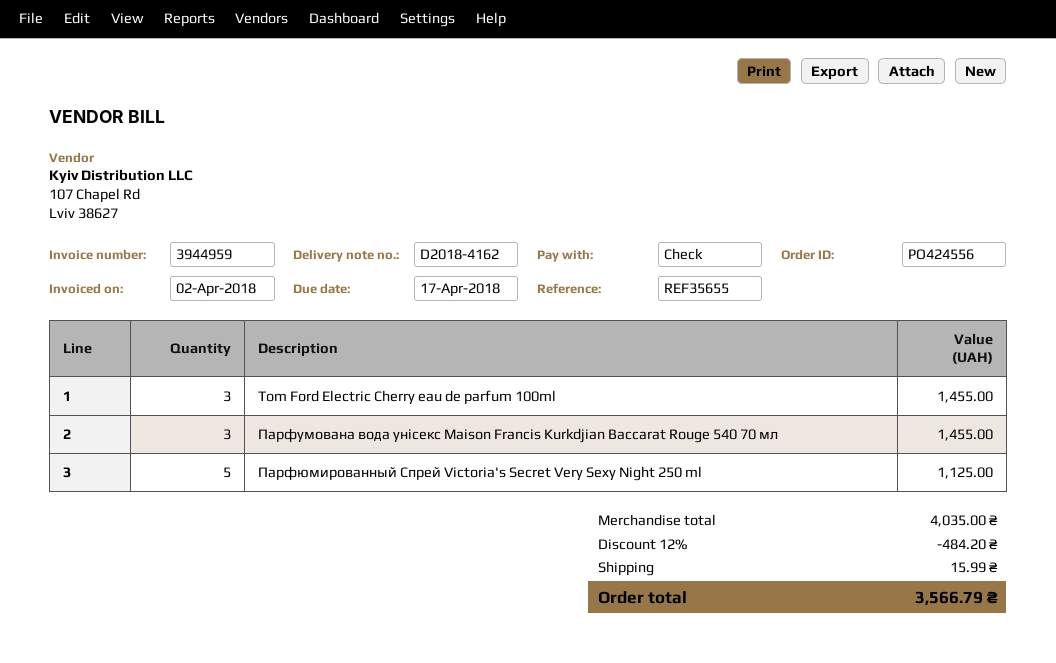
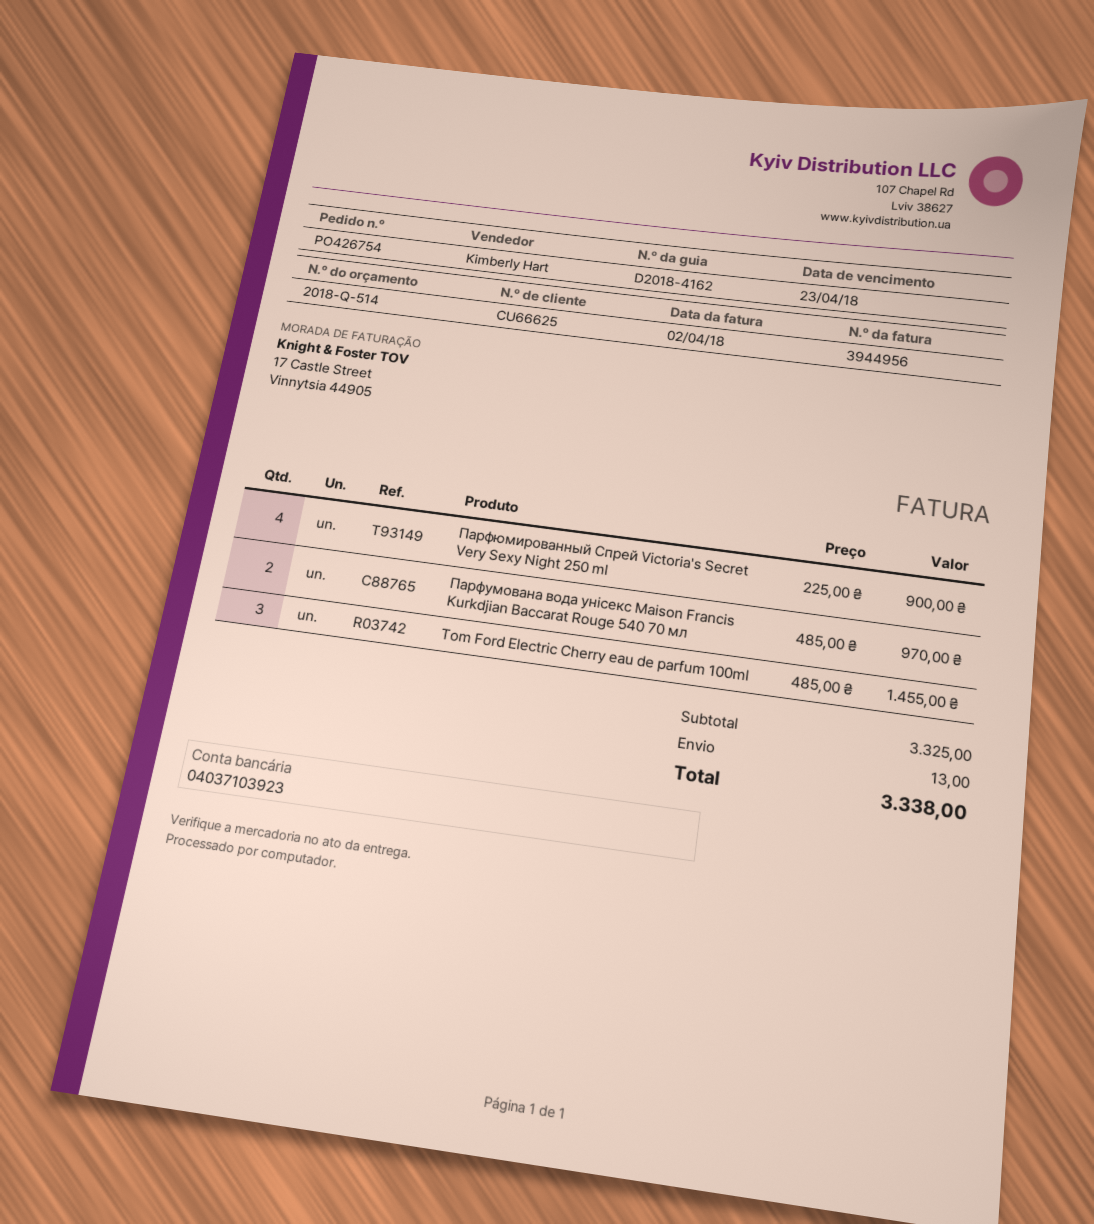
order number: PO424556 -> PO426754
invoice number: 3944959 -> 3944956
due date: 2018-04-17 -> 2018-04-23
Парфумована вода унісекс Maison Francis Kurkdjian Baccarat Rouge 540 70 мл: 3 for 1455.00 -> 2 for 970.00
Парфюмированный Спрей Victoria's Secret Very Sexy Night 250 ml: 5 for 1125.00 -> 4 for 900.00
subtotal: 4035.00 -> 3325.00
discount: 12% = 484.20 -> none
shipping: 15.99 -> 13.00
total: 3566.79 -> 3338.00

